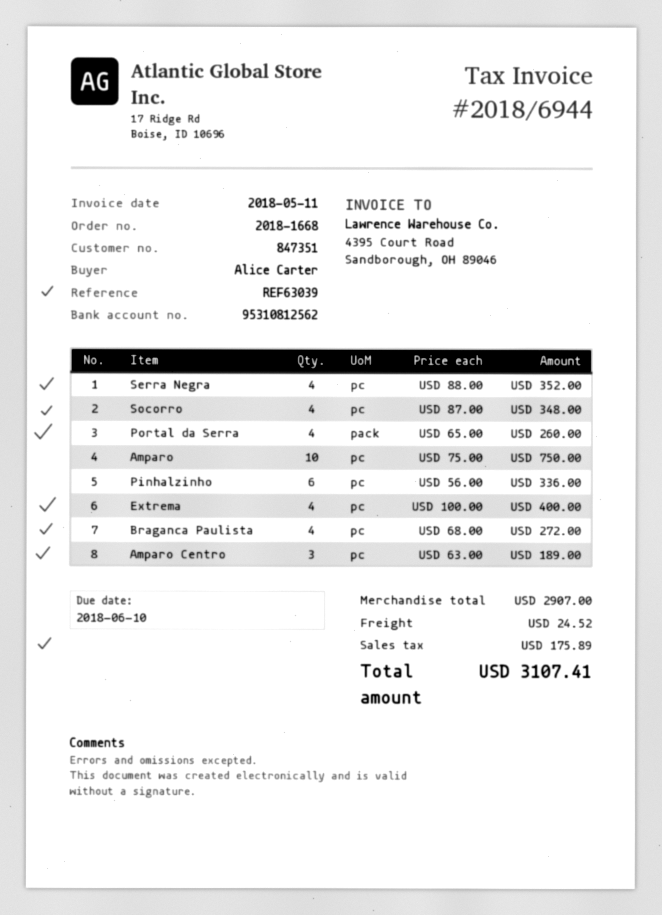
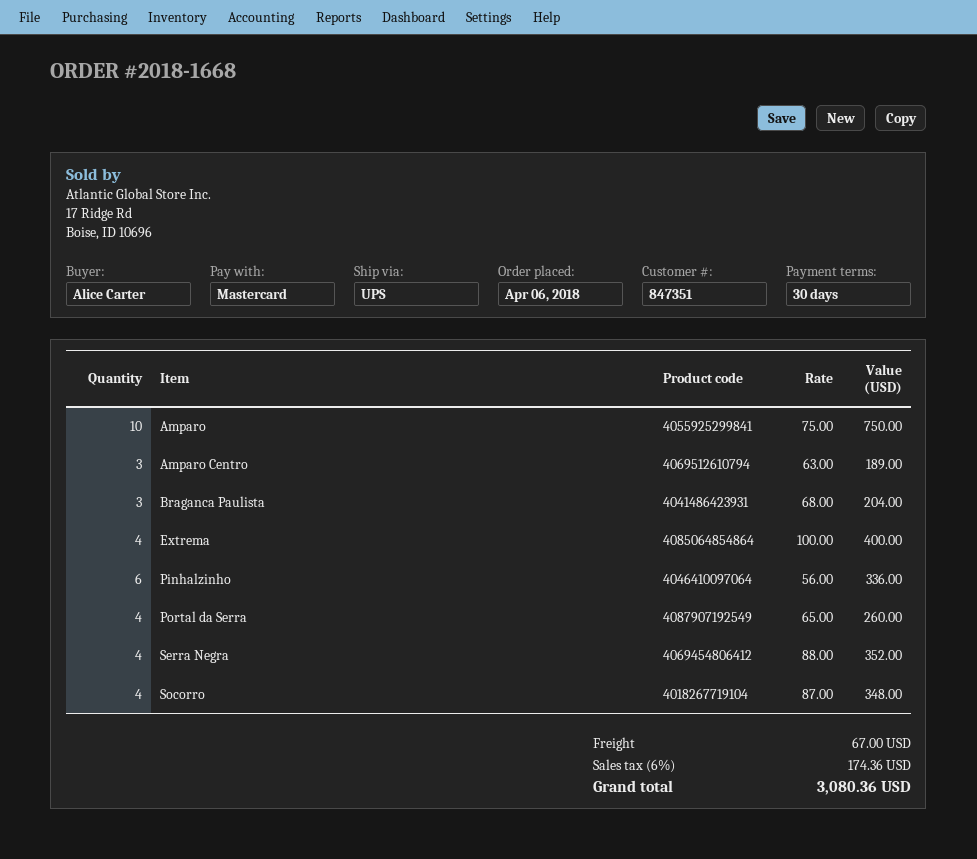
Braganca Paulista: 4 x 68.00 = 272.00 -> 3 x 68.00 = 204.00
shipping: 24.52 -> 67.00
tax: 175.89 -> 174.36
total: 3107.41 -> 3080.36

